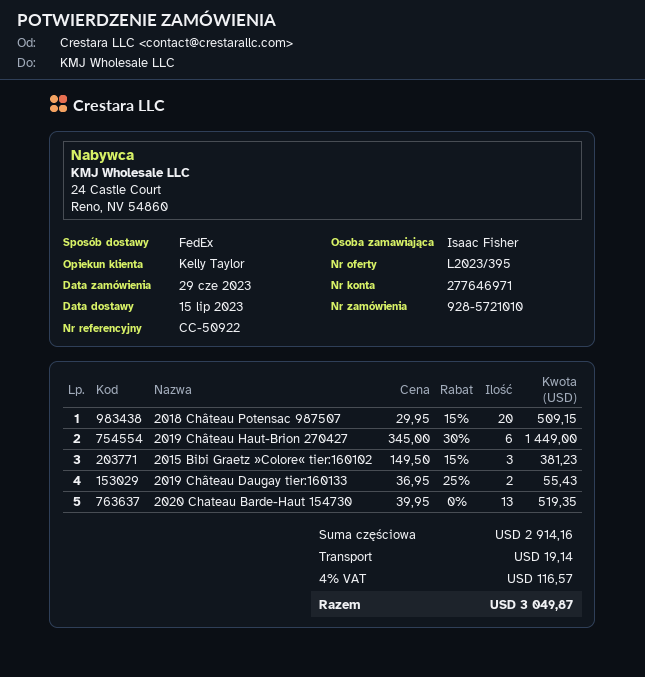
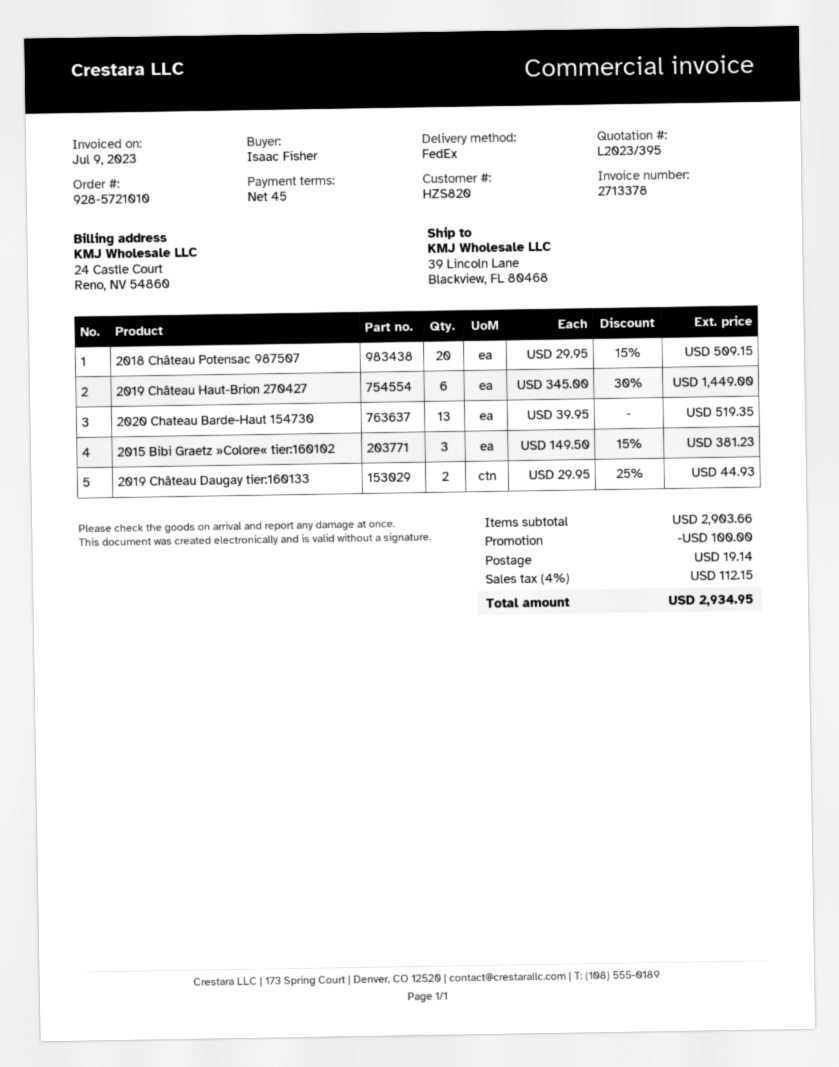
2019 Château Daugay tier:160133: 2 x 36.95 - 25% = 55.43 -> 2 x 29.95 - 25% = 44.93
subtotal: 2914.16 -> 2903.66
discount: none -> 100.00
tax: 4% = 116.57 -> 4% = 112.15
total: 3049.87 -> 2934.95

